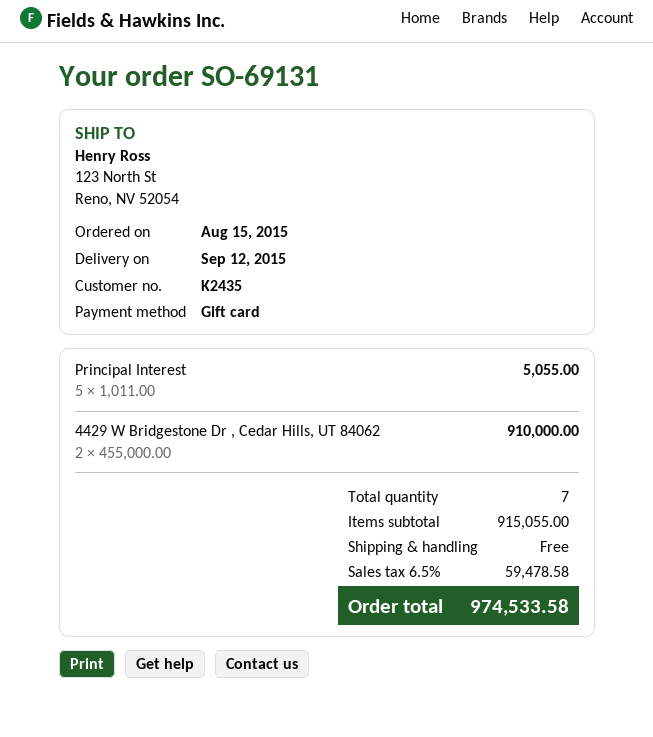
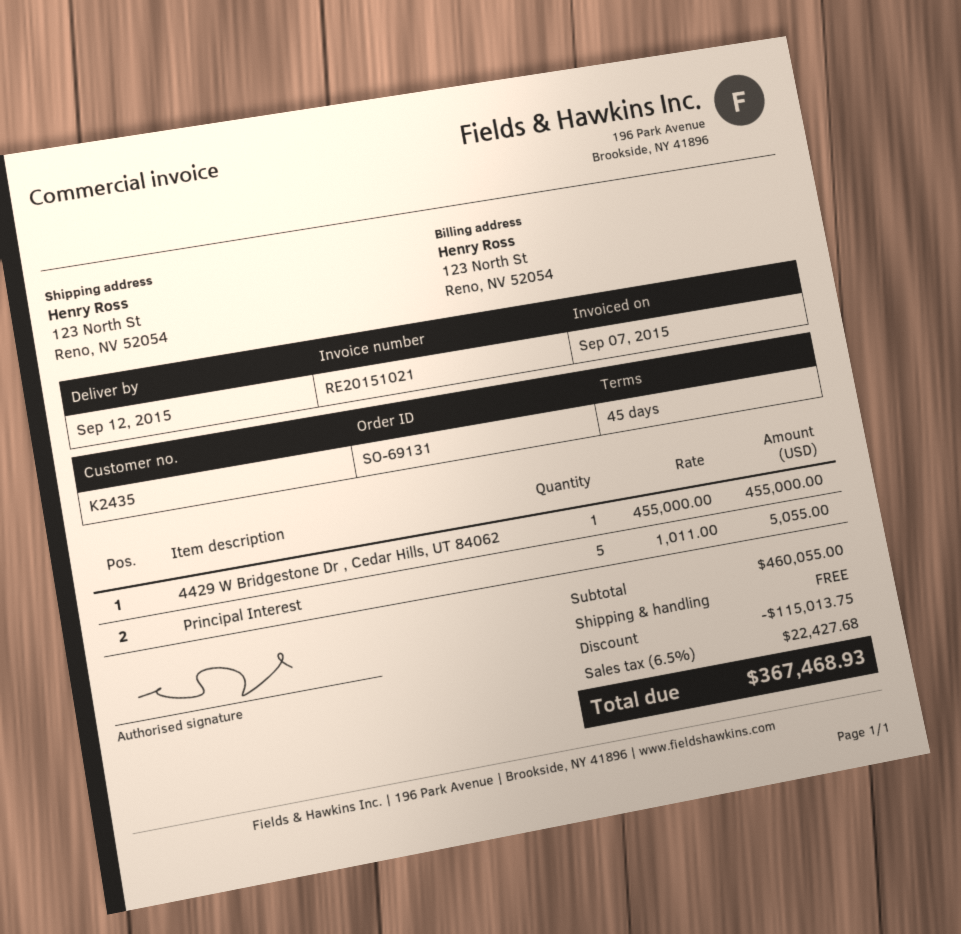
4429 W Bridgestone Dr , Cedar Hills, UT 84062: 2 x 455000.00 = 910000.00 -> 1 x 455000.00 = 455000.00
subtotal: 915055.00 -> 460055.00
discount: none -> 115013.75
tax: 6.5% = 59478.58 -> 6.5% = 22427.68
total: 974533.58 -> 367468.93

